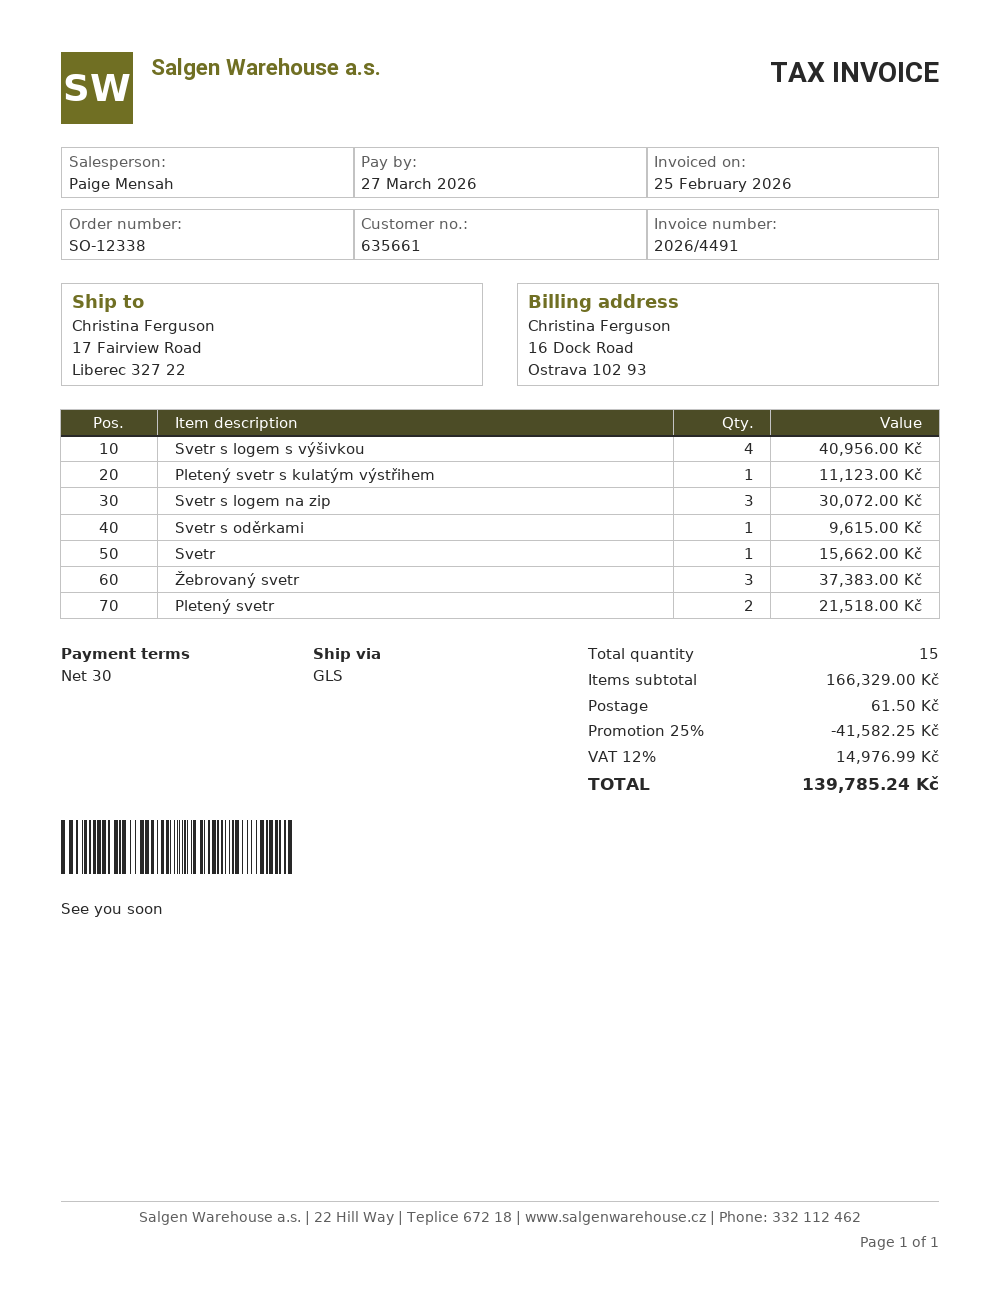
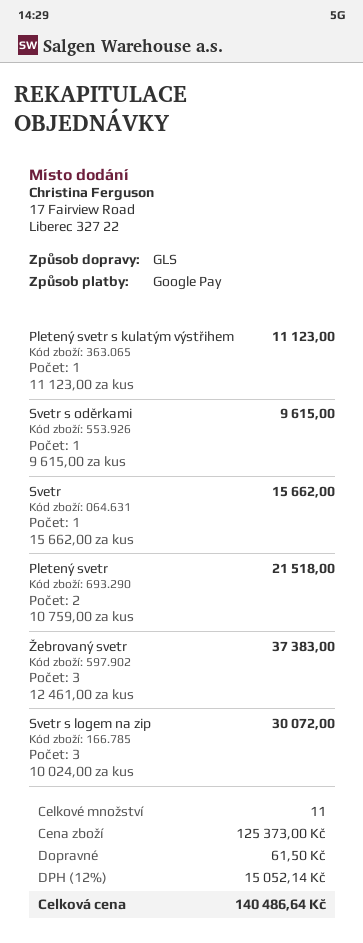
Svetr s logem s výšivkou: 4 for 40956.00 -> none
total quantity: 15 -> 11
subtotal: 166329.00 -> 125373.00
discount: 25% = 41582.25 -> none
tax: 12% = 14976.99 -> 12% = 15052.14
total: 139785.24 -> 140486.64

